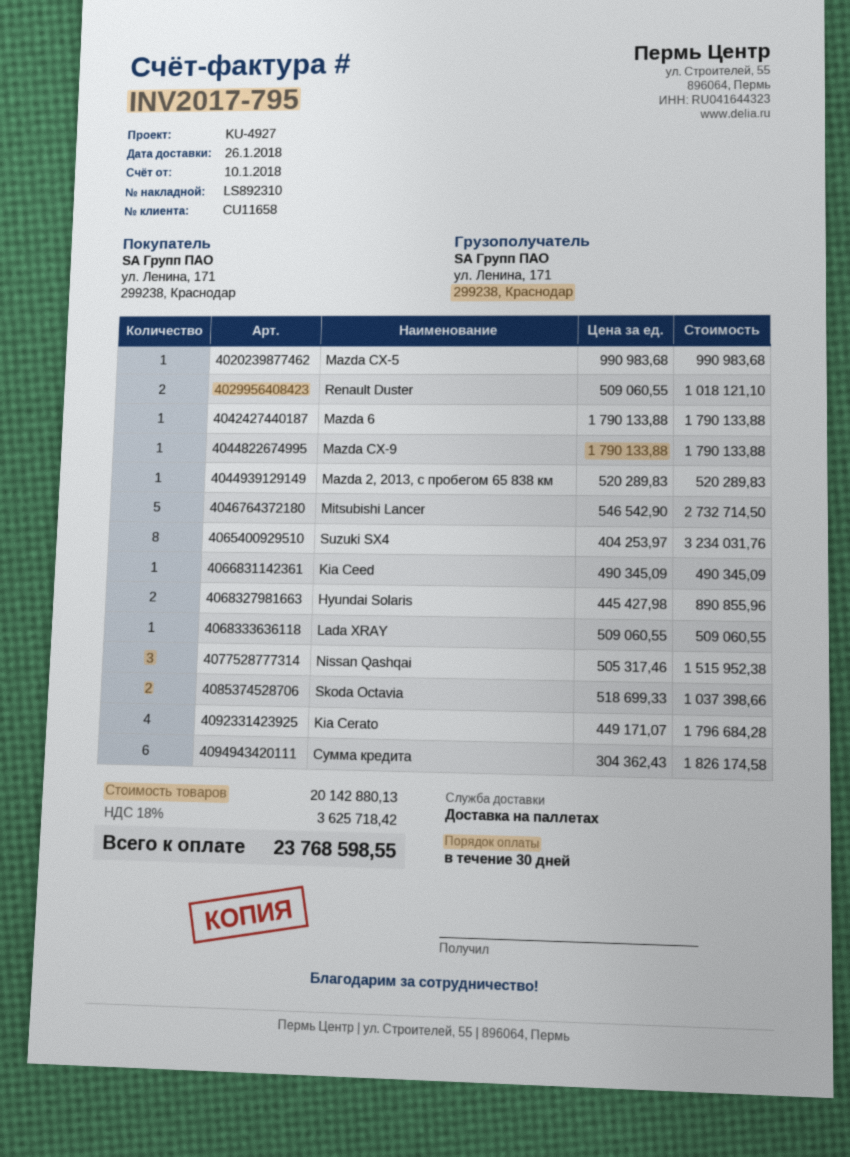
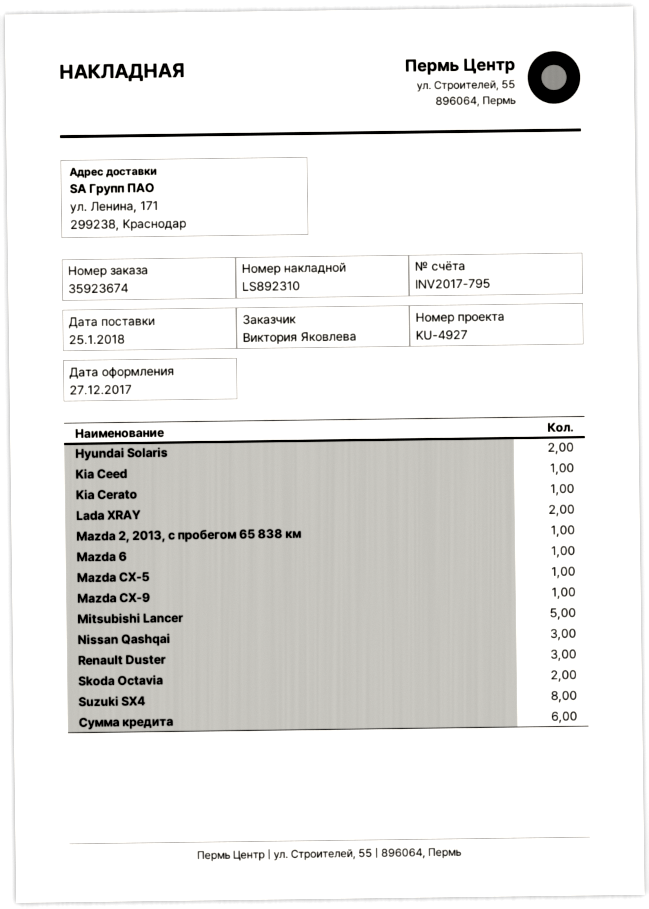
delivery date: 2018-01-26 -> 2018-01-25
Renault Duster: 2 -> 3
Lada XRAY: 1 -> 2
Kia Cerato: 4 -> 1

